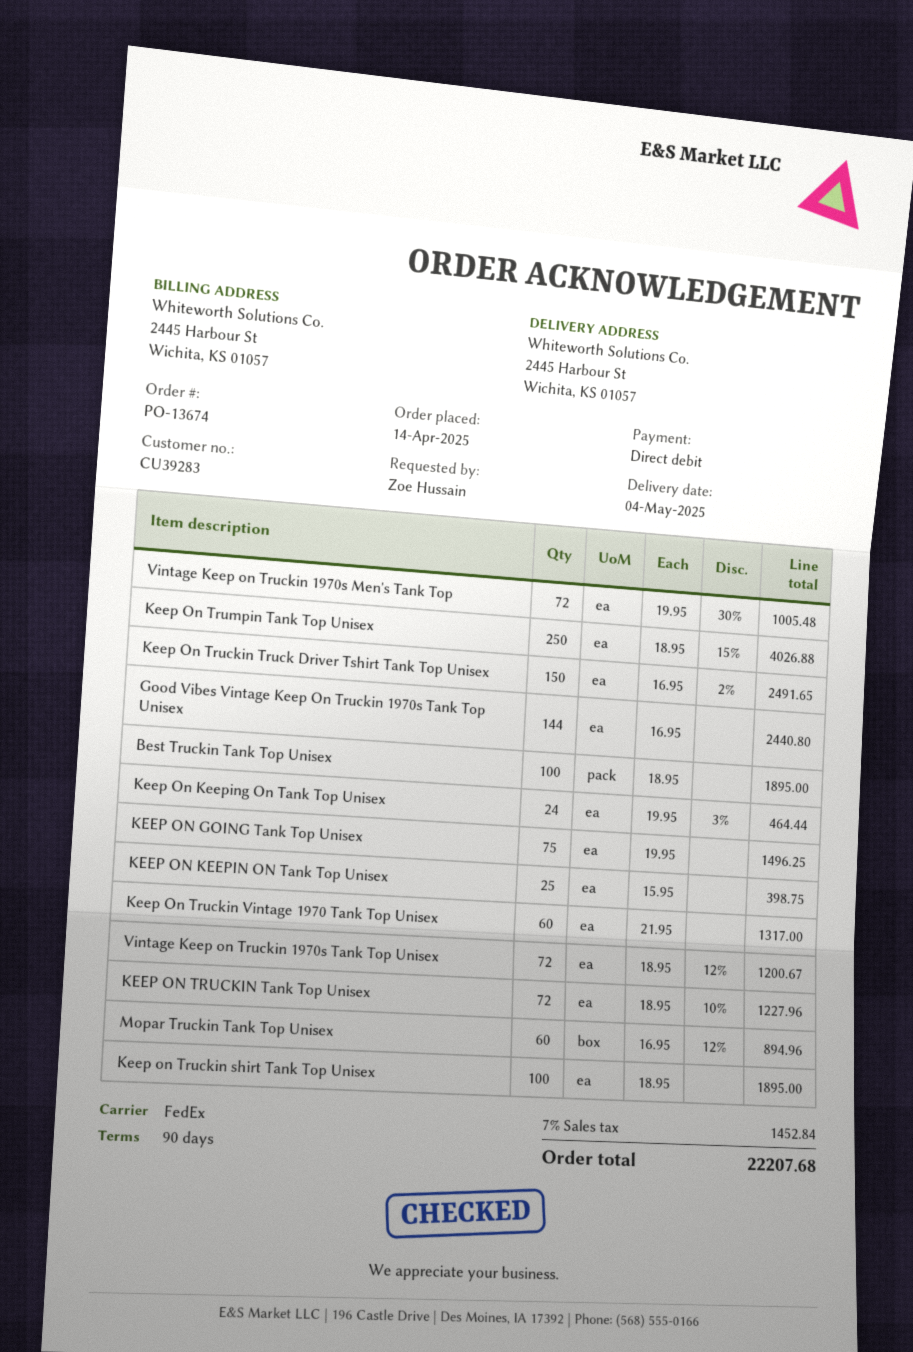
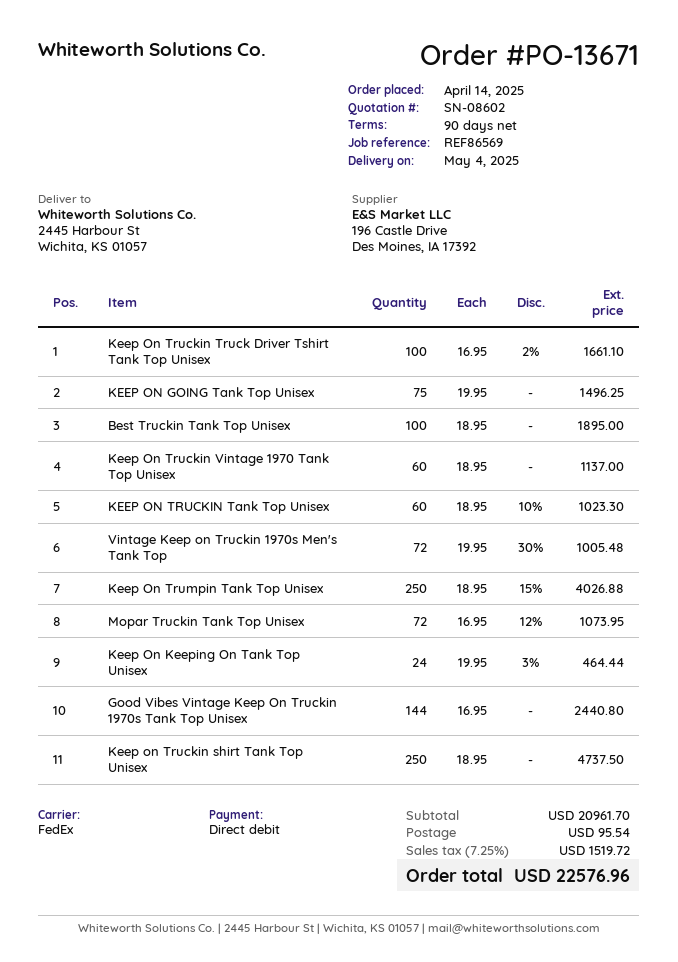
order number: PO-13674 -> PO-13671
Keep On Truckin Truck Driver Tshirt Tank Top Unisex: 150 x 16.95 - 2% = 2491.65 -> 100 x 16.95 - 2% = 1661.10
KEEP ON KEEPIN ON Tank Top Unisex: 25 x 15.95 = 398.75 -> none
Keep On Truckin Vintage 1970 Tank Top Unisex: 60 x 21.95 = 1317.00 -> 60 x 18.95 = 1137.00
Vintage Keep on Truckin 1970s Tank Top Unisex: 72 x 18.95 - 12% = 1200.67 -> none
KEEP ON TRUCKIN Tank Top Unisex: 72 x 18.95 - 10% = 1227.96 -> 60 x 18.95 - 10% = 1023.30
Mopar Truckin Tank Top Unisex: 60 x 16.95 - 12% = 894.96 -> 72 x 16.95 - 12% = 1073.95
Keep on Truckin shirt Tank Top Unisex: 100 x 18.95 = 1895.00 -> 250 x 18.95 = 4737.50
shipping: none -> 95.54
tax: 7% = 1452.84 -> 7.25% = 1519.72
total: 22207.68 -> 22576.96

